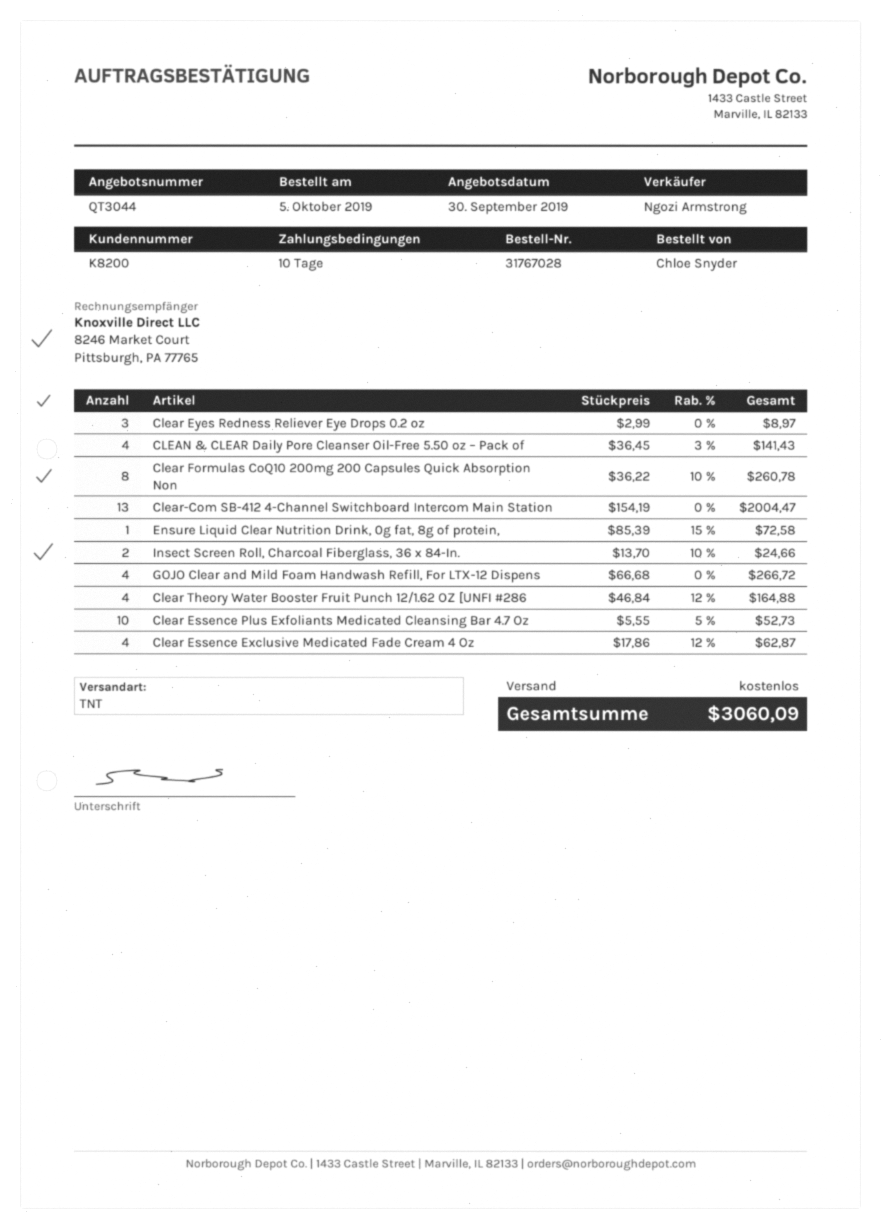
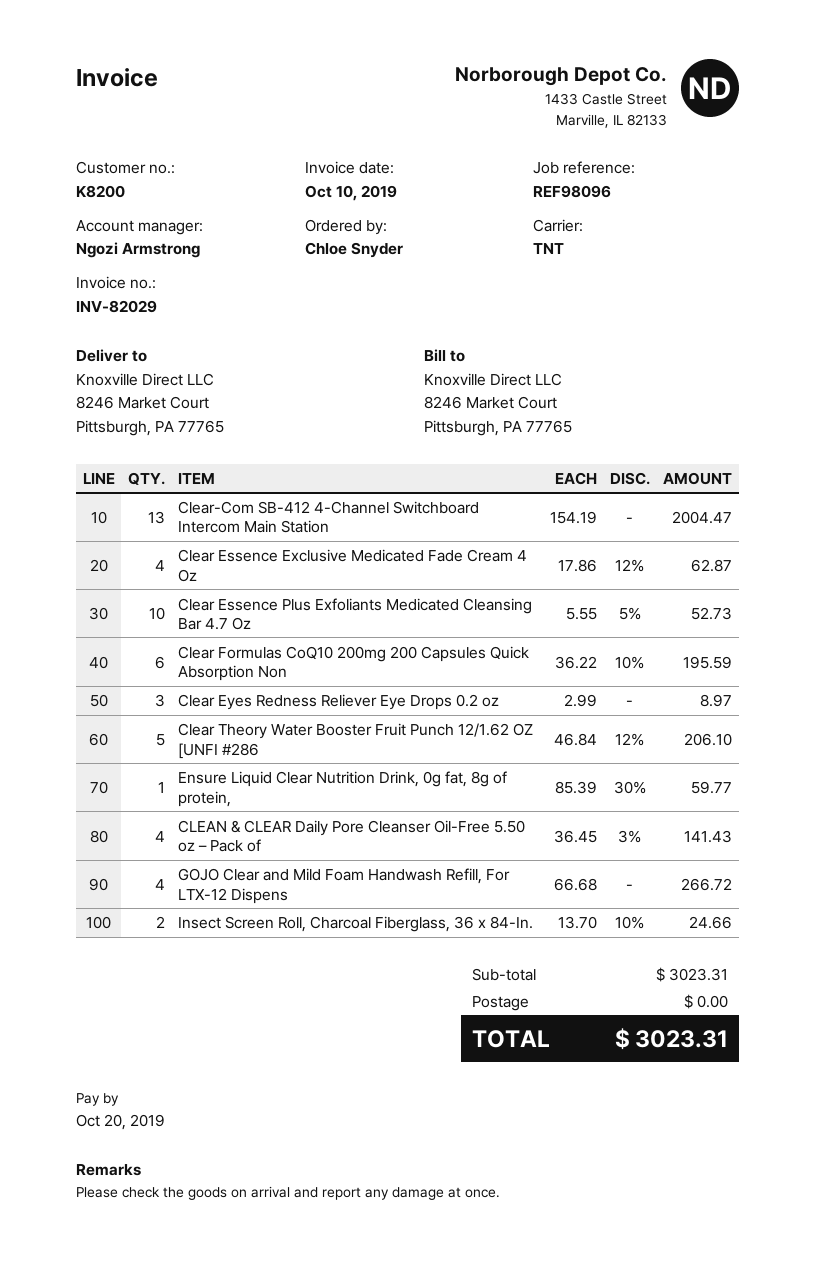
Clear Formulas CoQ10 200mg 200 Capsules Quick Absorption Non: 8 x 36.22 - 10% = 260.78 -> 6 x 36.22 - 10% = 195.59
Ensure Liquid Clear Nutrition Drink, 0g fat, 8g of protein,: 1 x 85.39 - 15% = 72.58 -> 1 x 85.39 - 30% = 59.77
Clear Theory Water Booster Fruit Punch 12/1.62 OZ [UNFI #286: 4 x 46.84 - 12% = 164.88 -> 5 x 46.84 - 12% = 206.10
total: 3060.09 -> 3023.31

